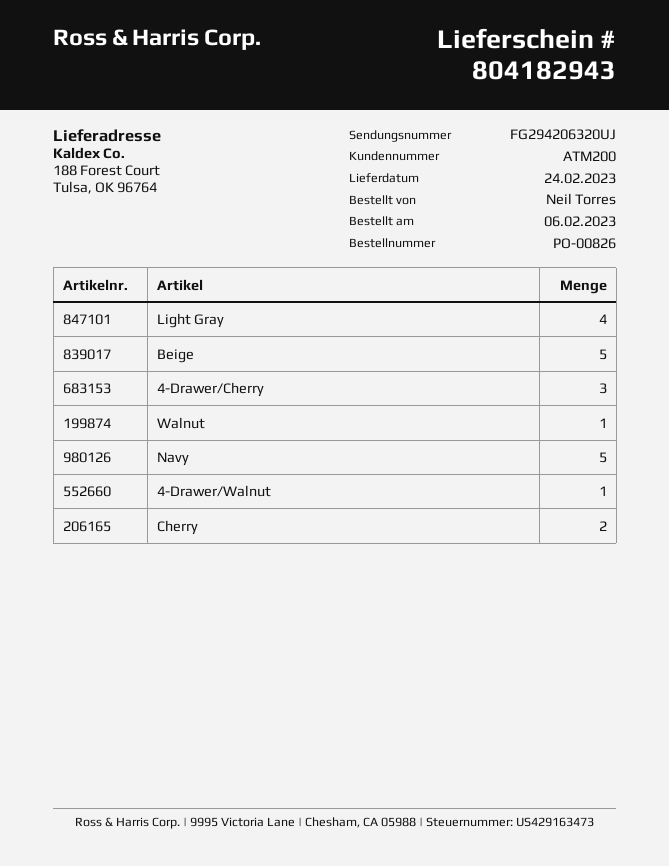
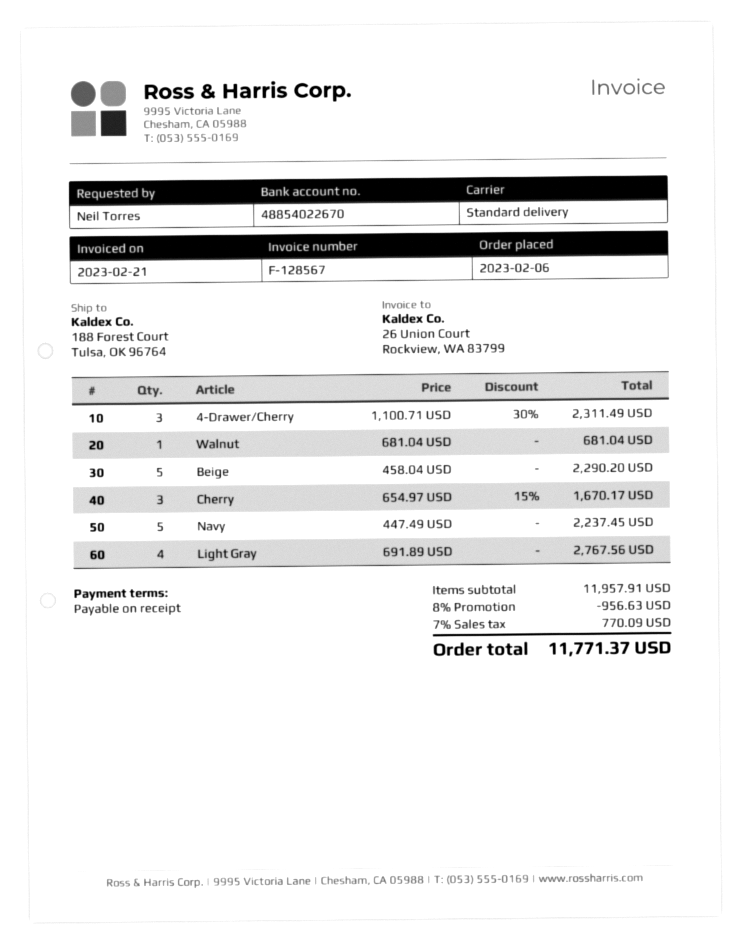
4-Drawer/Walnut: 1 -> none
Cherry: 2 -> 3

